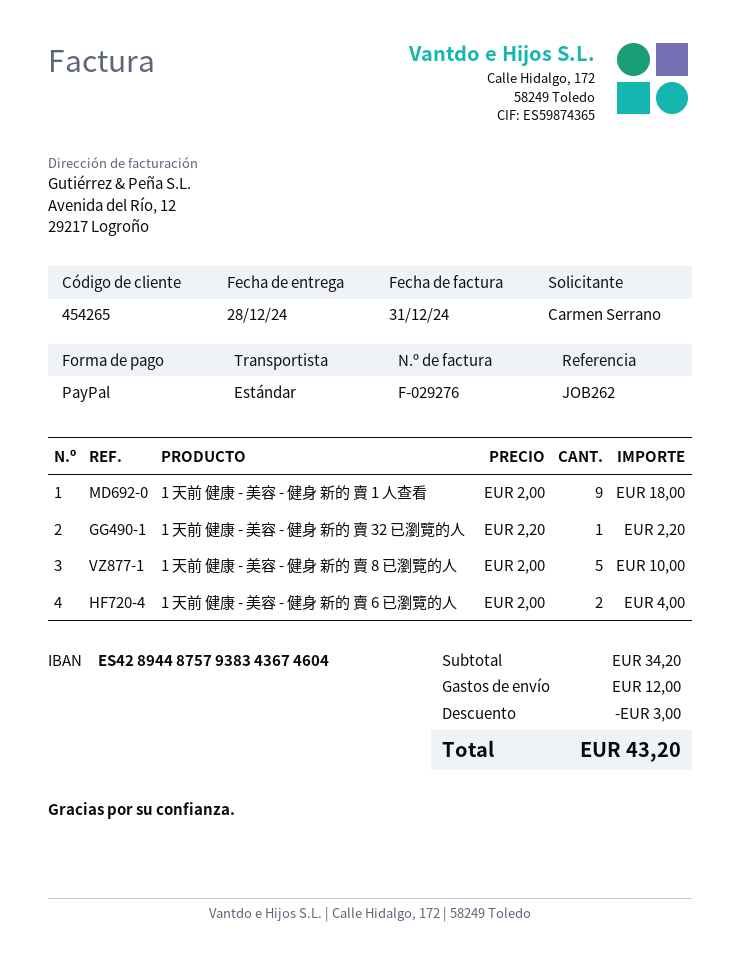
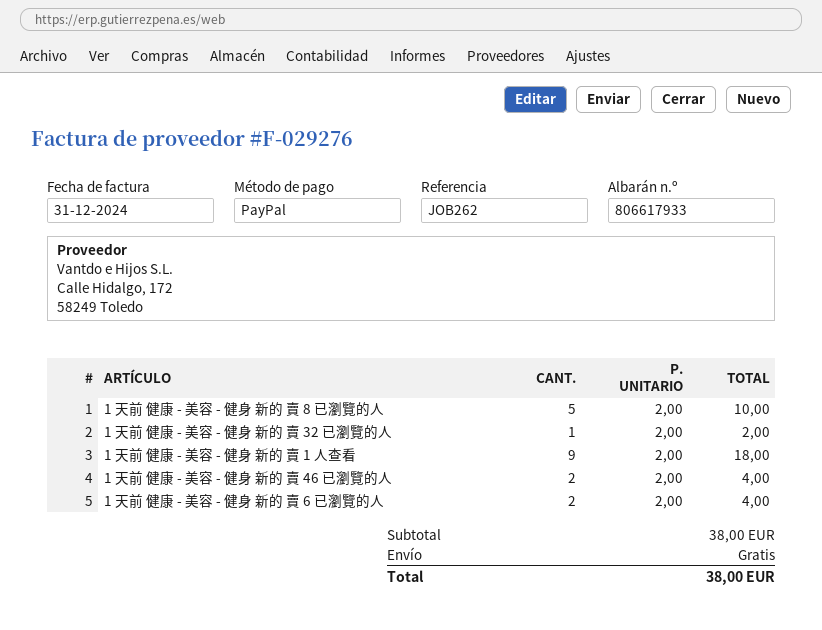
1 天前 健康 - 美容 - 健身 新的 賣 32 已瀏覽的人: 1 x 2.20 = 2.20 -> 1 x 2.00 = 2.00
1 天前 健康 - 美容 - 健身 新的 賣 46 已瀏覽的人: none -> 2 x 2.00 = 4.00
subtotal: 34.20 -> 38.00
discount: 3.00 -> none
shipping: 12.00 -> 0.00
total: 43.20 -> 38.00

